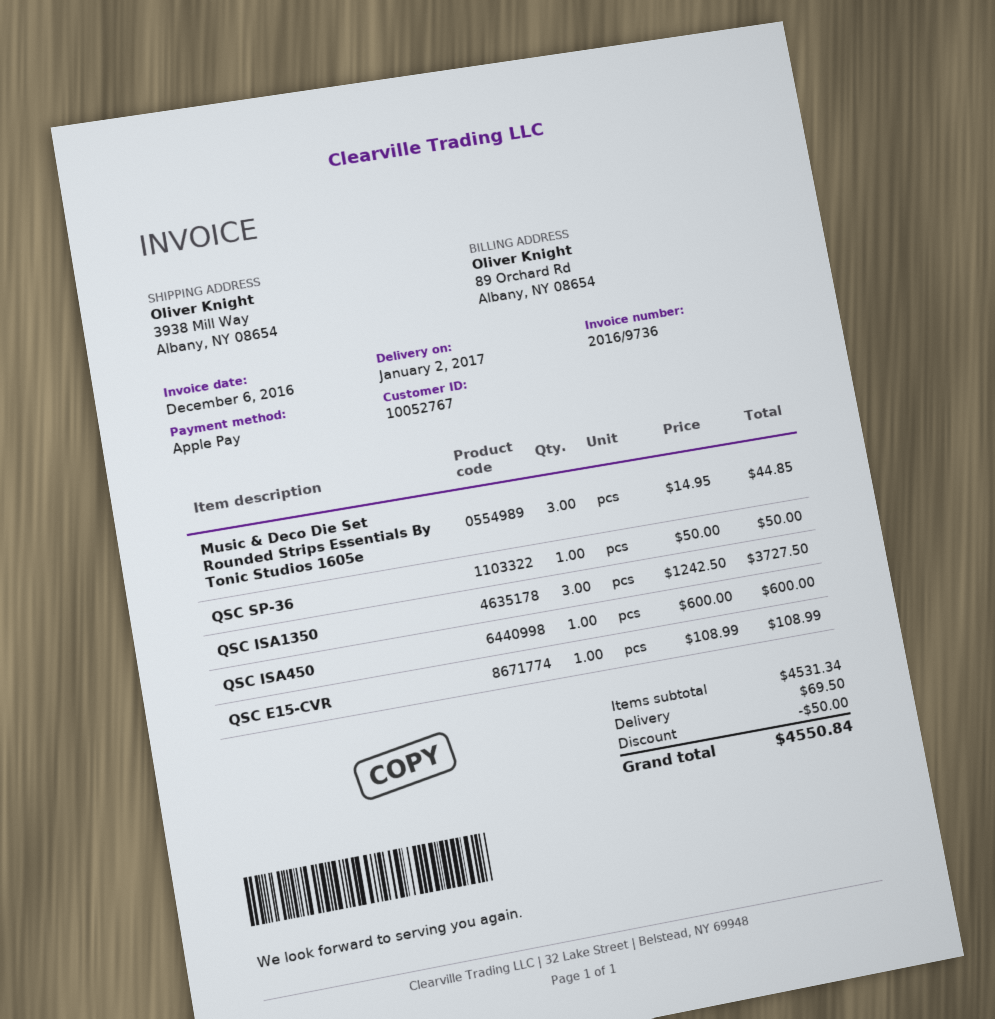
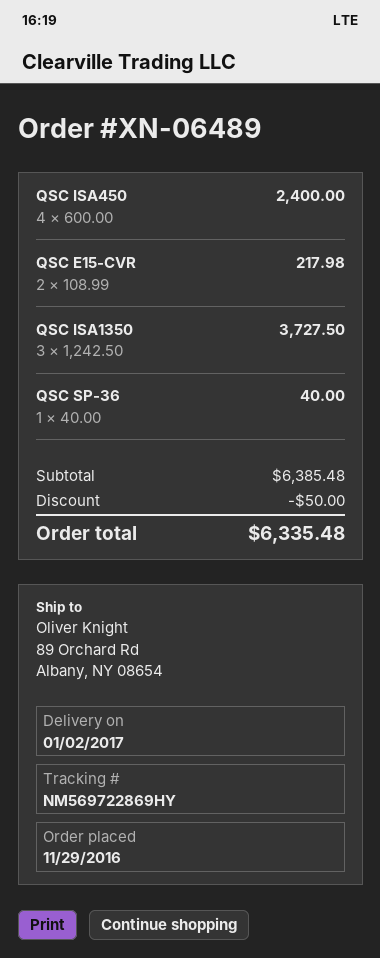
ship to: 3938 Mill Way, Albany, NY 08654 -> 89 Orchard Rd, Albany, NY 08654
Music & Deco Die Set Rounded Strips Essentials By Tonic Studios 1605e: 3 x 14.95 = 44.85 -> none
QSC SP-36: 1 x 50.00 = 50.00 -> 1 x 40.00 = 40.00
QSC ISA450: 1 x 600.00 = 600.00 -> 4 x 600.00 = 2400.00
QSC E15-CVR: 1 x 108.99 = 108.99 -> 2 x 108.99 = 217.98
subtotal: 4531.34 -> 6385.48
shipping: 69.50 -> none
total: 4550.84 -> 6335.48

